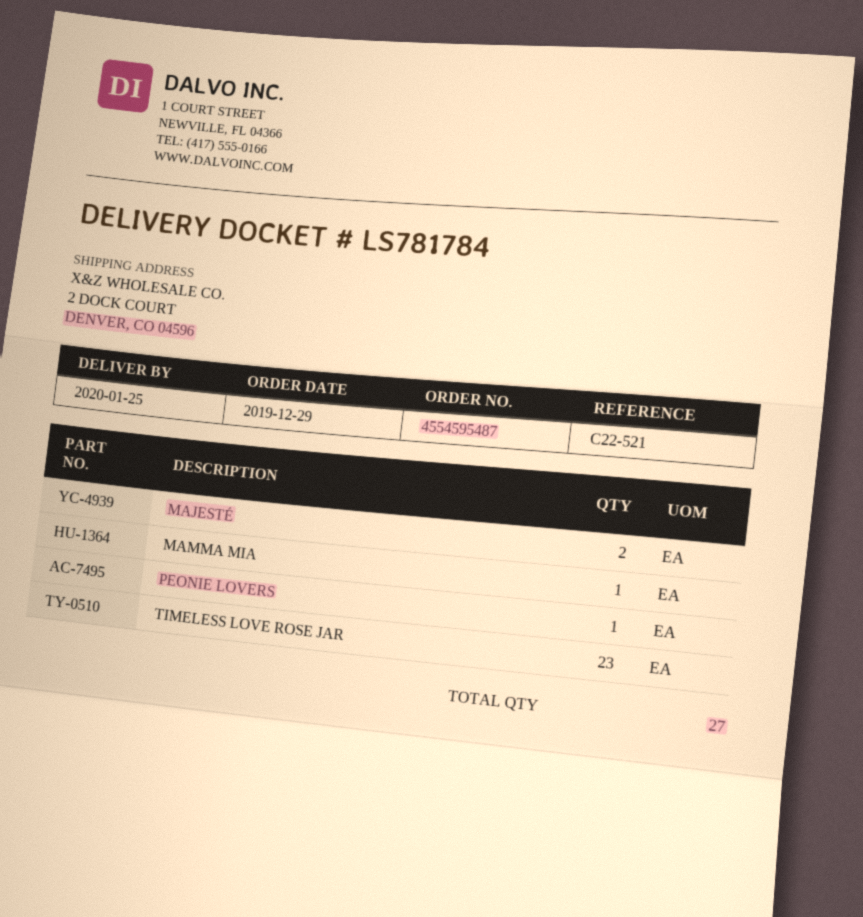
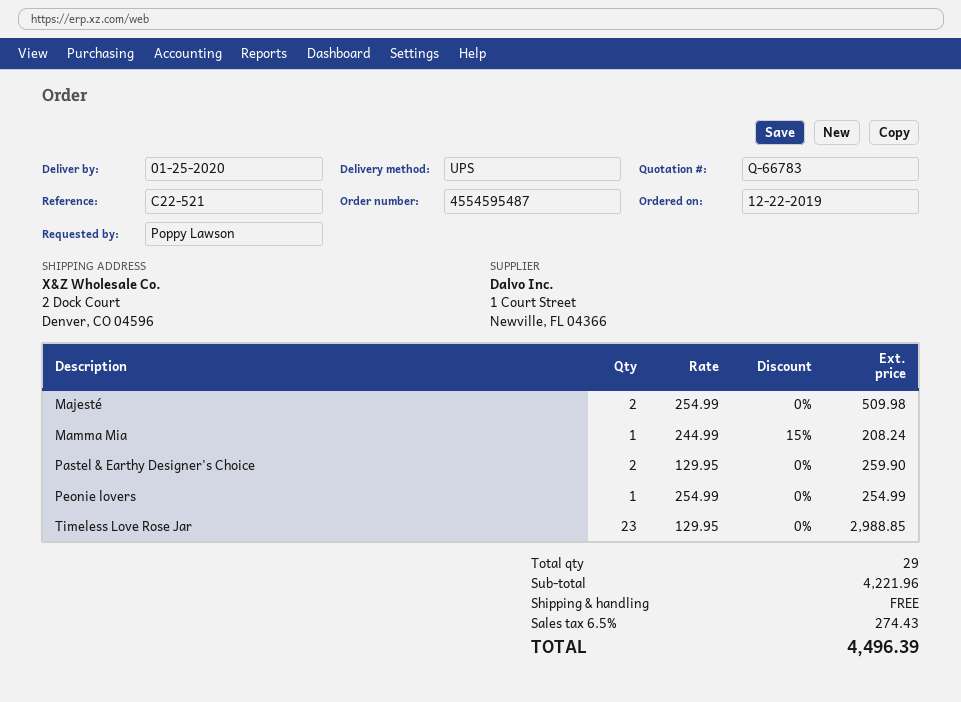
order date: 2019-12-29 -> 2019-12-22
Pastel & Earthy Designer's Choice: none -> 2
total quantity: 27 -> 29

